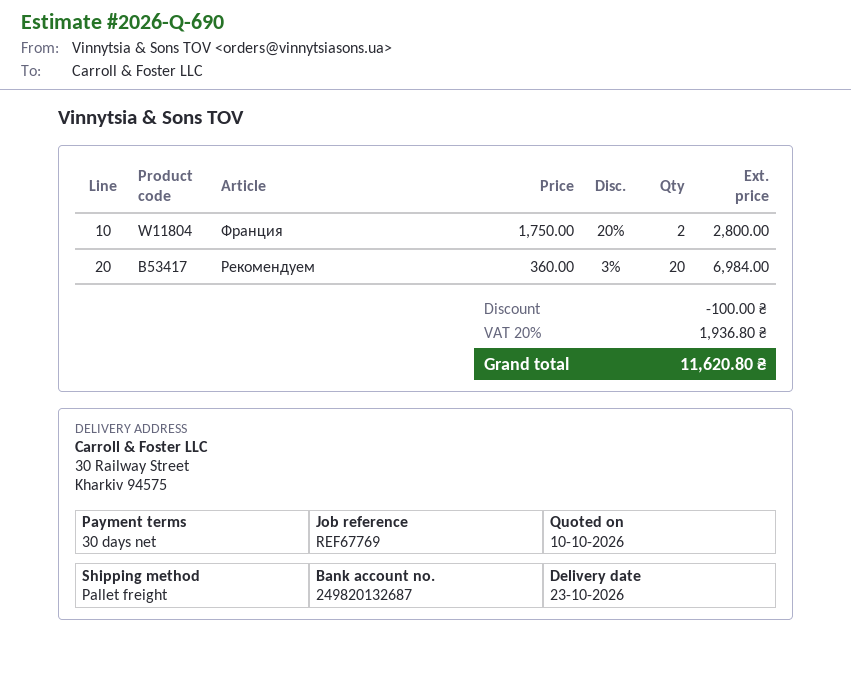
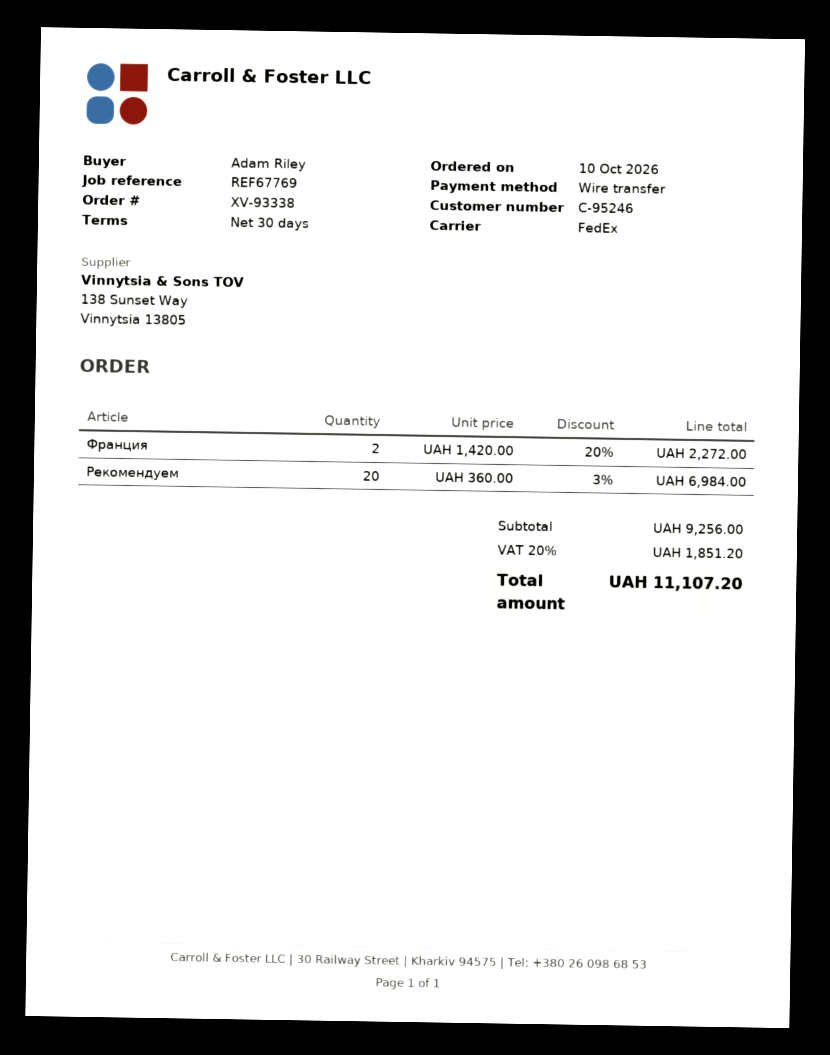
shipping method: pallet freight -> FedEx
Франция: 2 x 1750.00 - 20% = 2800.00 -> 2 x 1420.00 - 20% = 2272.00
discount: 100.00 -> none
tax: 20% = 1936.80 -> 20% = 1851.20
total: 11620.80 -> 11107.20

